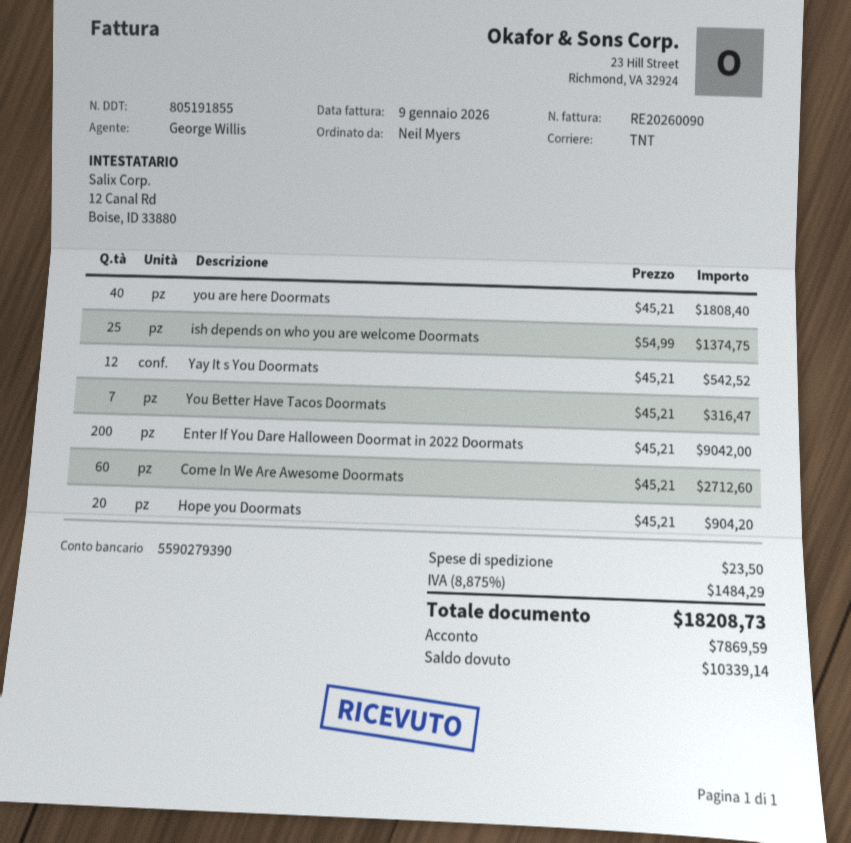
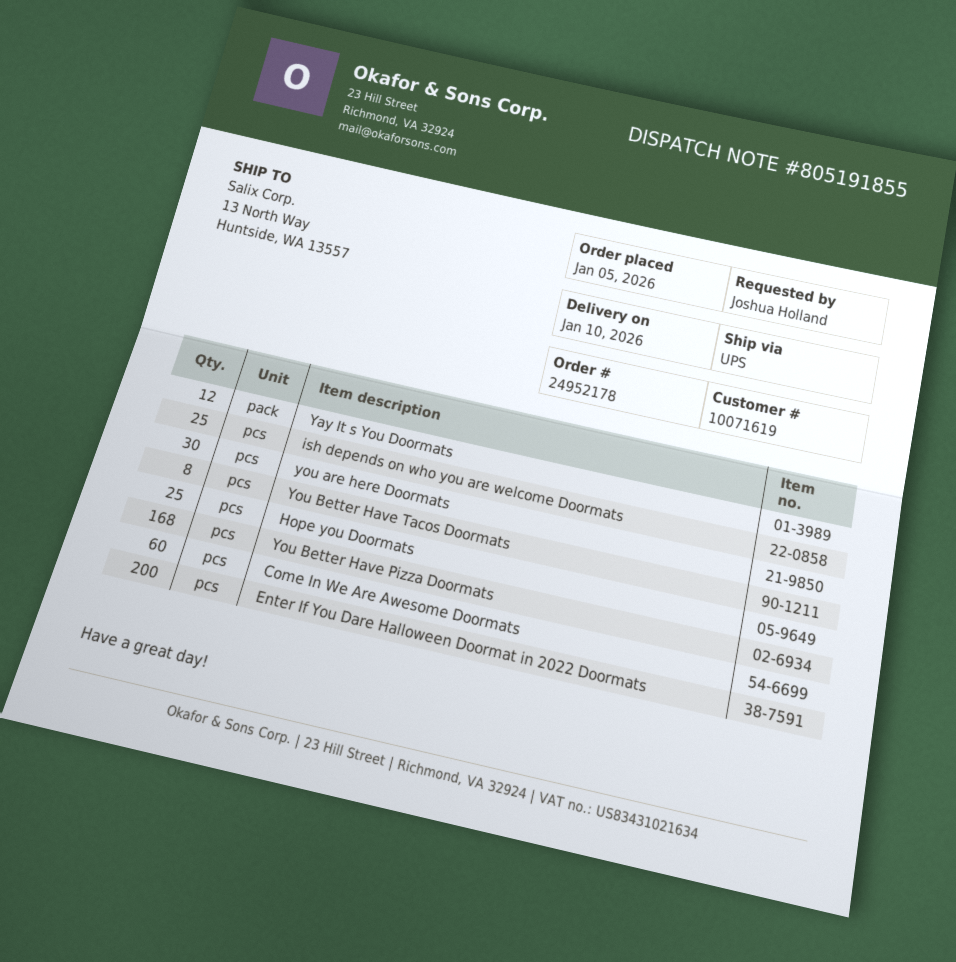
ordered by: Neil Myers -> Joshua Holland
shipping method: TNT -> UPS
you are here Doormats: 40 -> 30
You Better Have Tacos Doormats: 7 -> 8
Hope you Doormats: 20 -> 25
You Better Have Pizza Doormats: none -> 168

